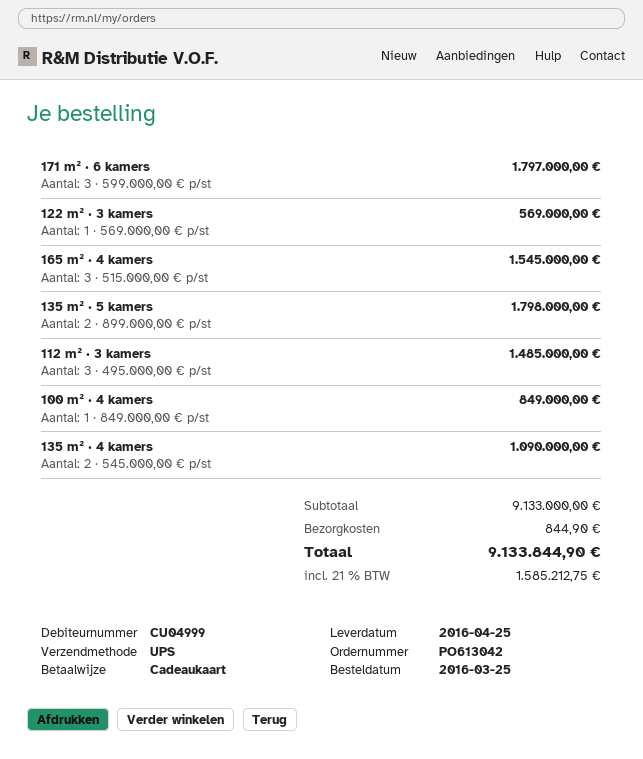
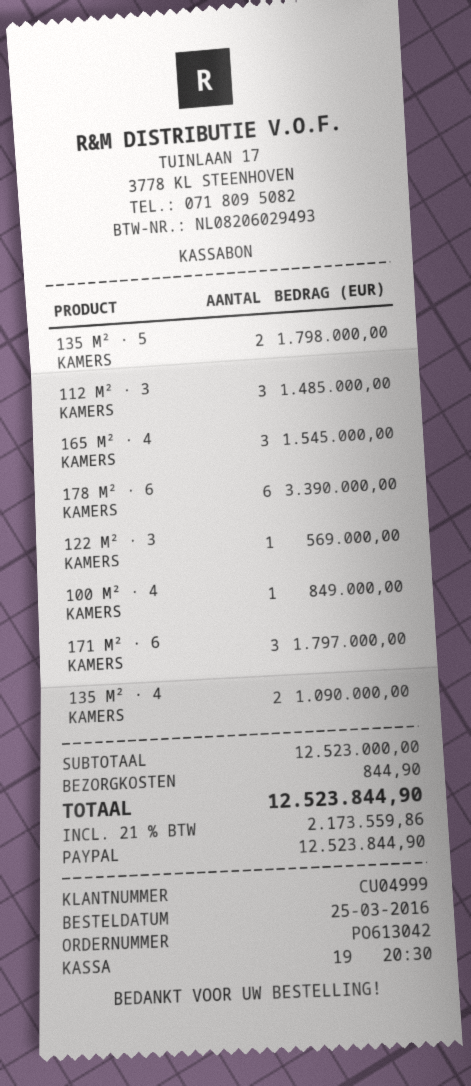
payment method: gift card -> PayPal
178 M² · 6 KAMERS: none -> 6 for 3390000.00
subtotal: 9133000.00 -> 12523000.00
tax: 21% = 1585212.75 -> 21% = 2173559.86
total: 9133844.90 -> 12523844.90

